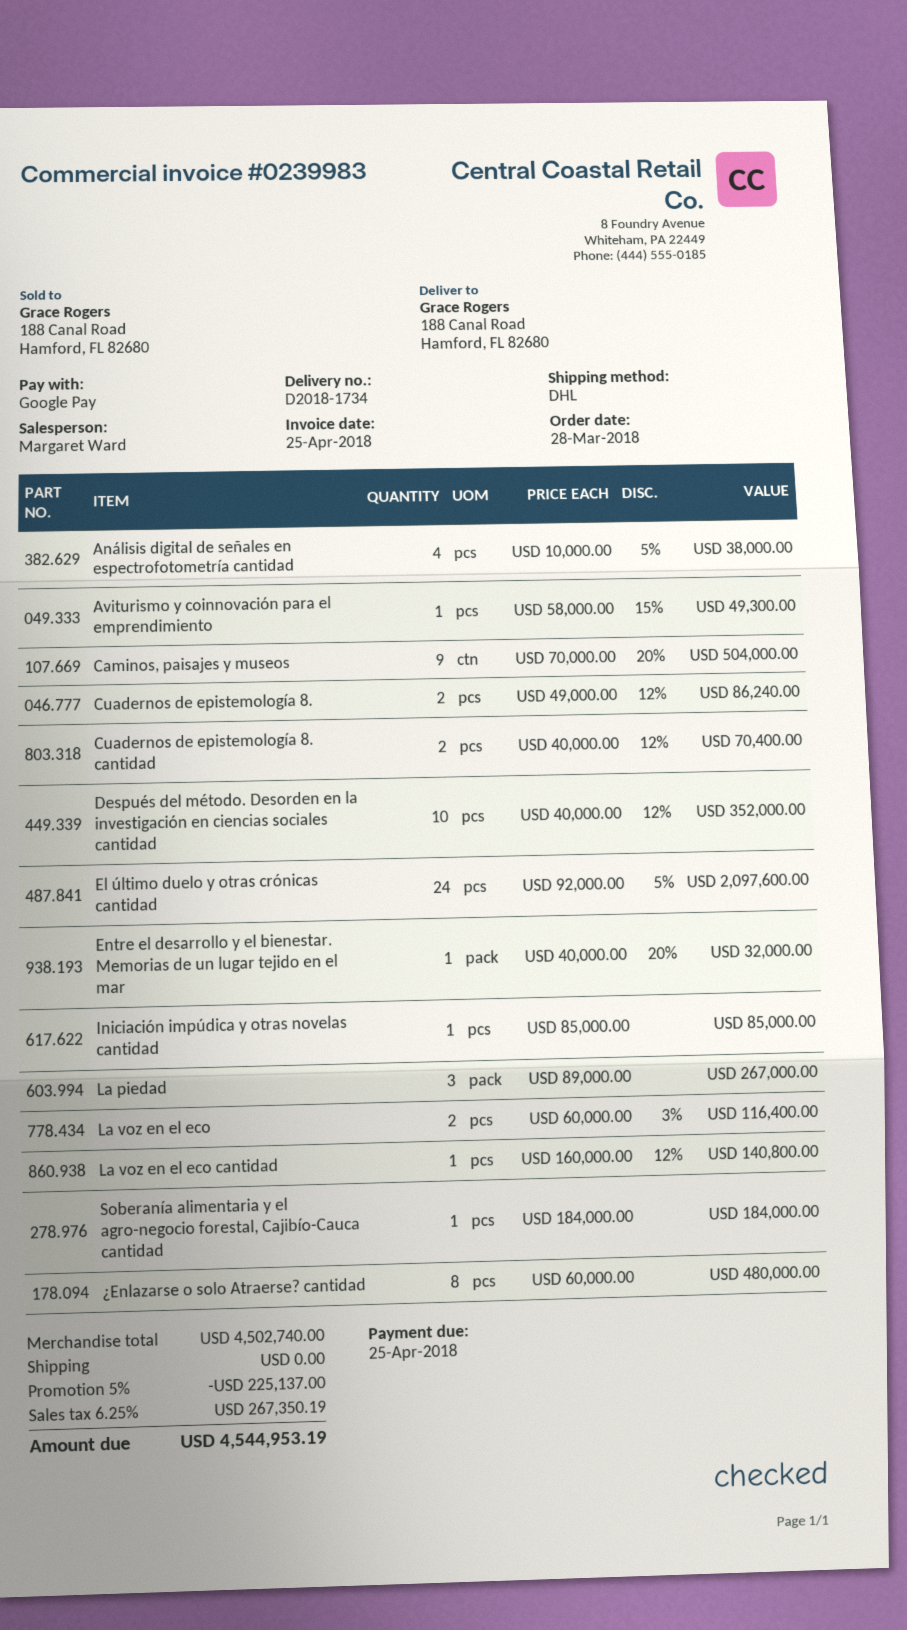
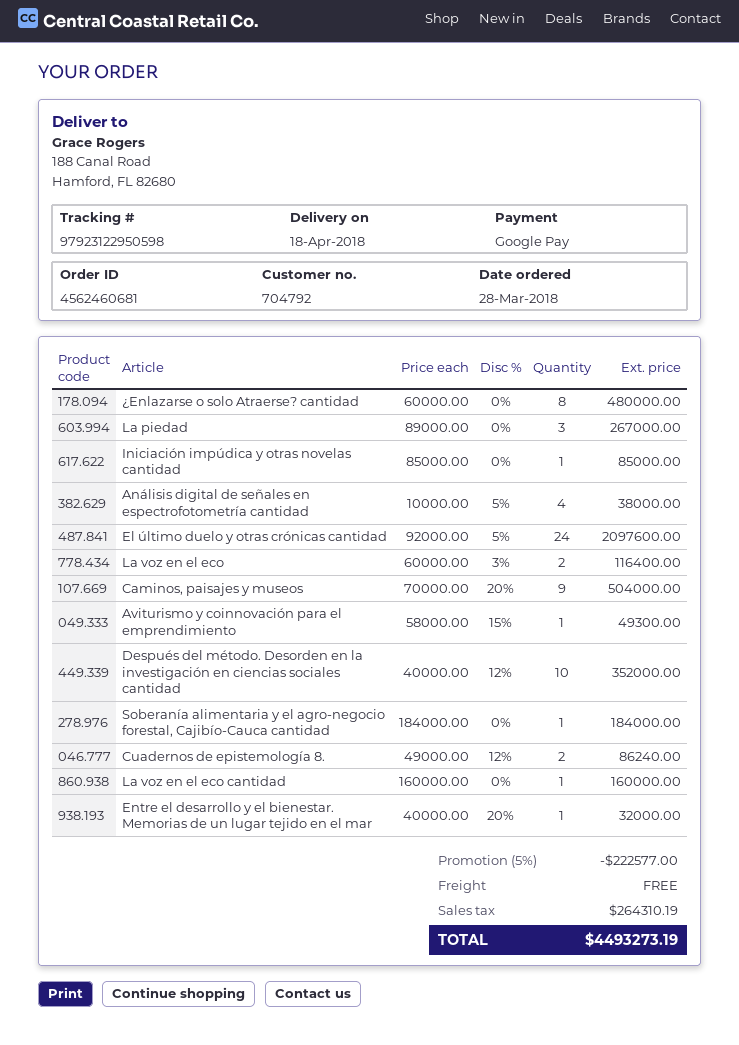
Cuadernos de epistemología 8. cantidad: 2 x 40000.00 - 12% = 70400.00 -> none
La voz en el eco cantidad: 1 x 160000.00 - 12% = 140800.00 -> 1 x 160000.00 = 160000.00
discount: 5% = 225137.00 -> 5% = 222577.00
tax: 267350.19 -> 264310.19
total: 4544953.19 -> 4493273.19

